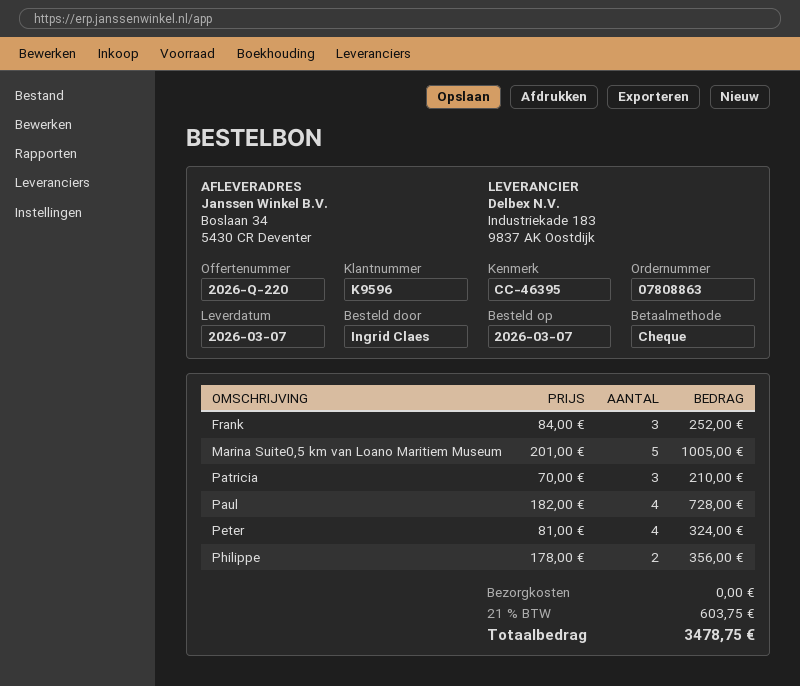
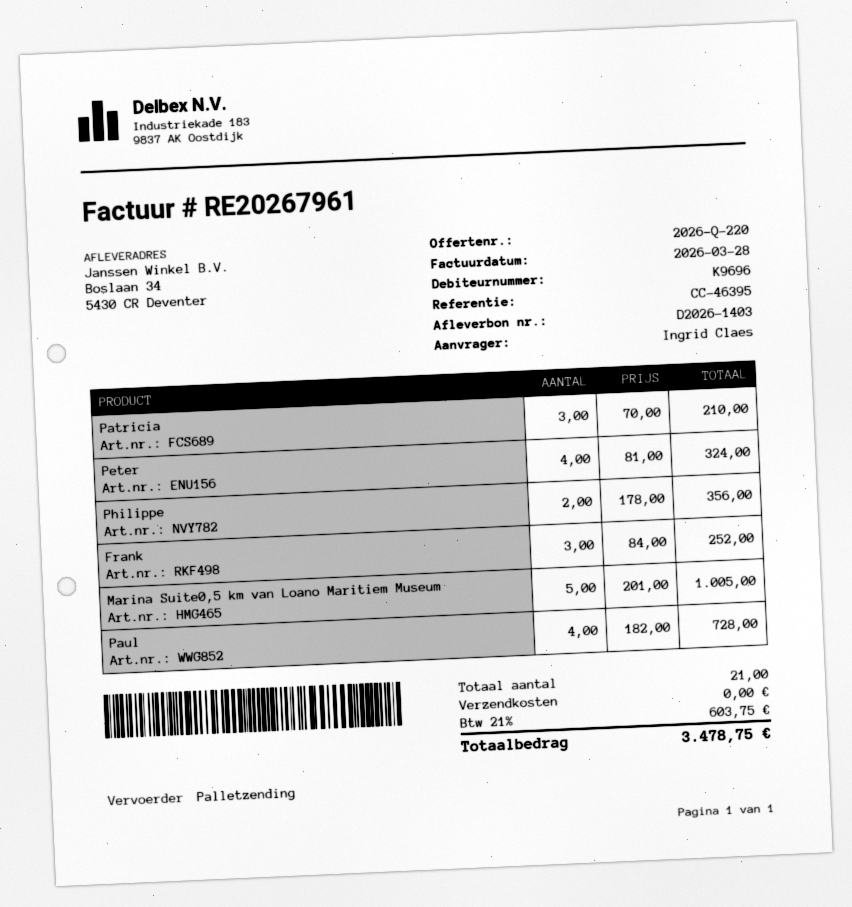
customer number: K9596 -> K9696

